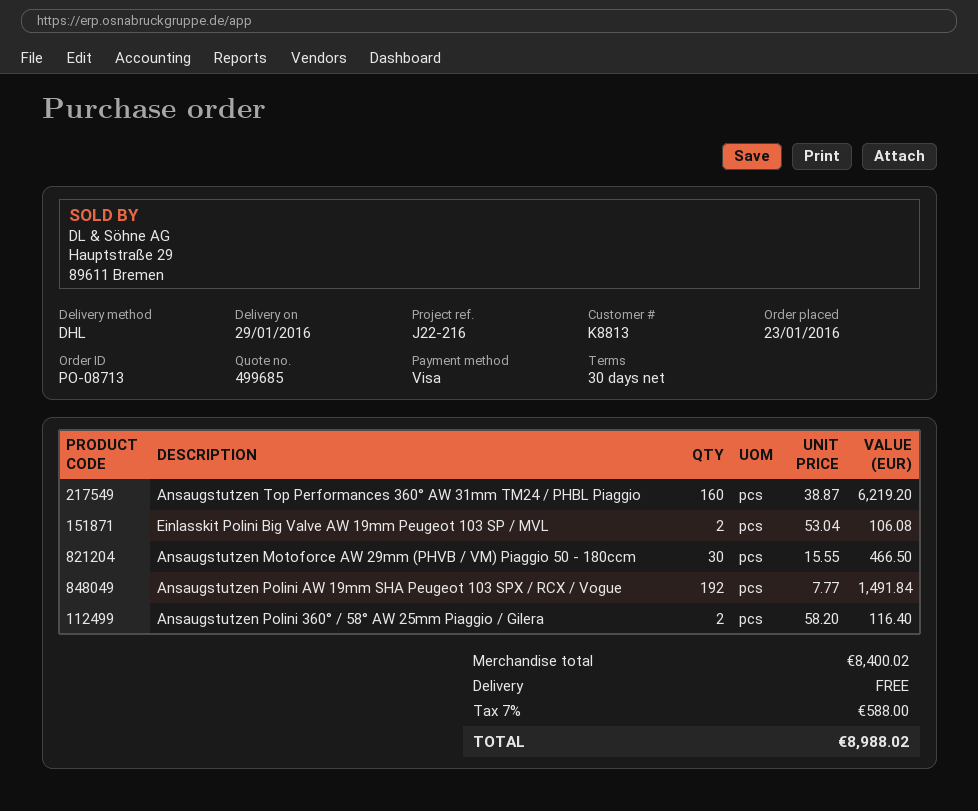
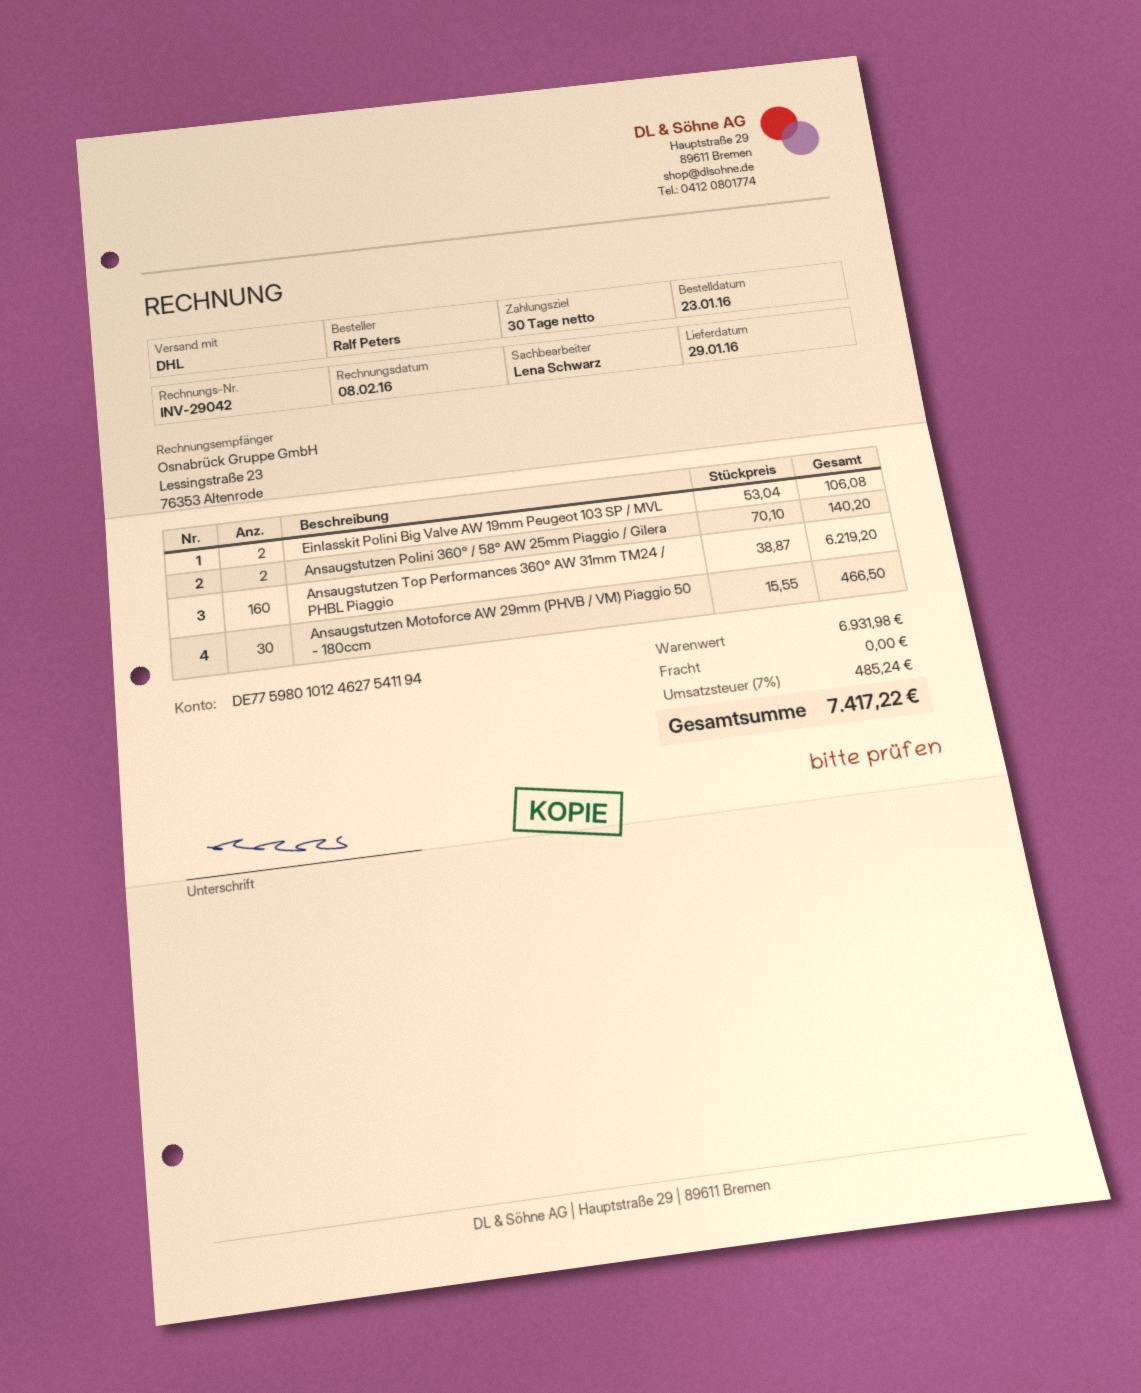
Ansaugstutzen Polini AW 19mm SHA Peugeot 103 SPX / RCX / Vogue: 192 x 7.77 = 1491.84 -> none
Ansaugstutzen Polini 360° / 58° AW 25mm Piaggio / Gilera: 2 x 58.20 = 116.40 -> 2 x 70.10 = 140.20
subtotal: 8400.02 -> 6931.98
tax: 7% = 588.00 -> 7% = 485.24
total: 8988.02 -> 7417.22

